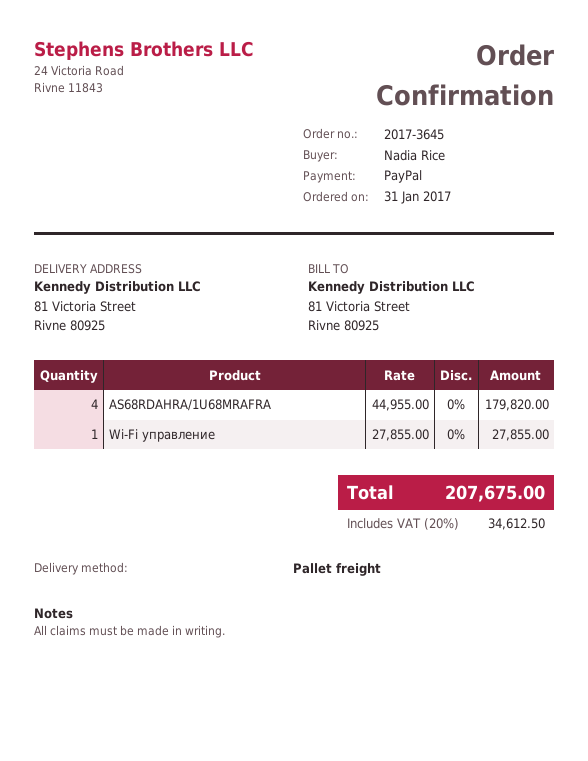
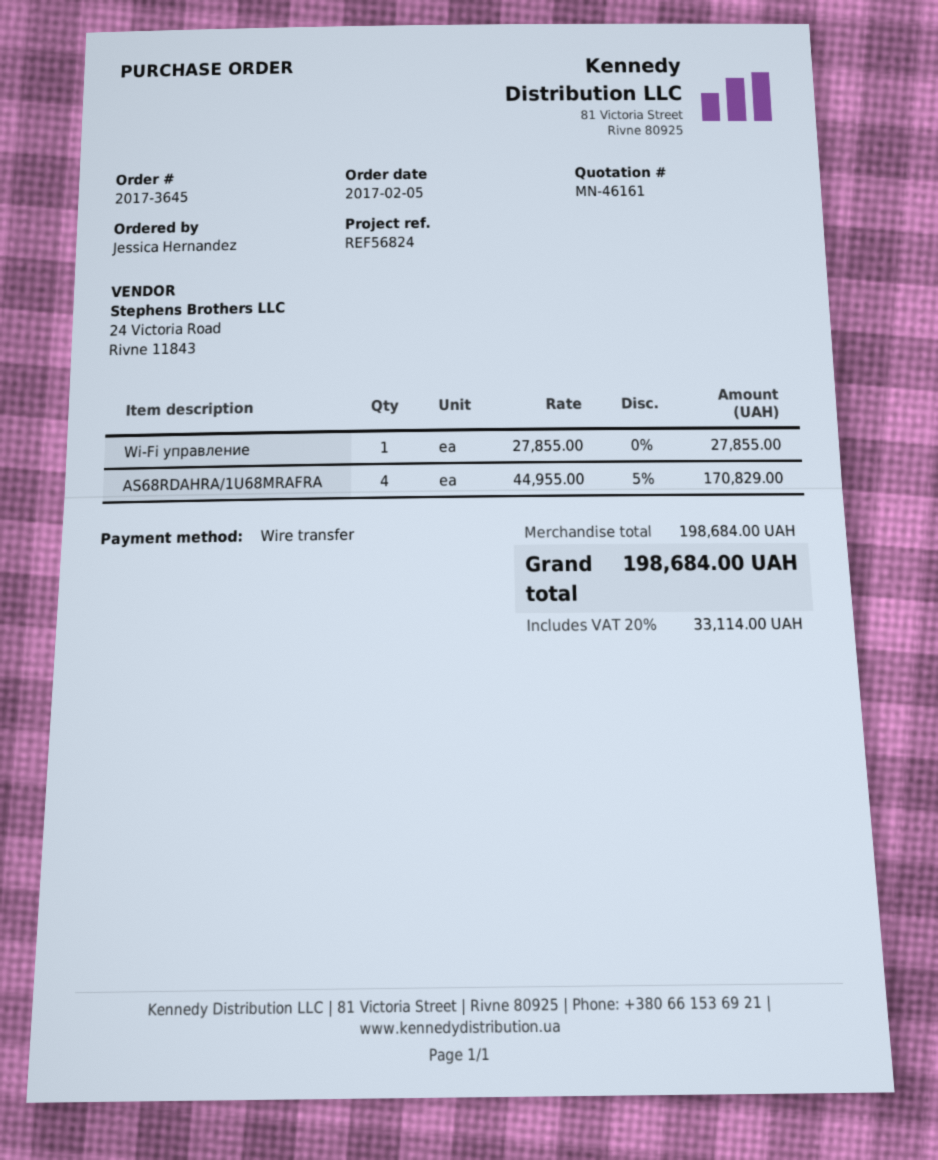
order date: 2017-01-31 -> 2017-02-05
ordered by: Nadia Rice -> Jessica Hernandez
payment method: PayPal -> bank transfer
AS68RDAHRA/1U68MRAFRA: 4 x 44955.00 = 179820.00 -> 4 x 44955.00 - 5% = 170829.00
tax: 20% = 34612.50 -> 20% = 33114.00
total: 207675.00 -> 198684.00

